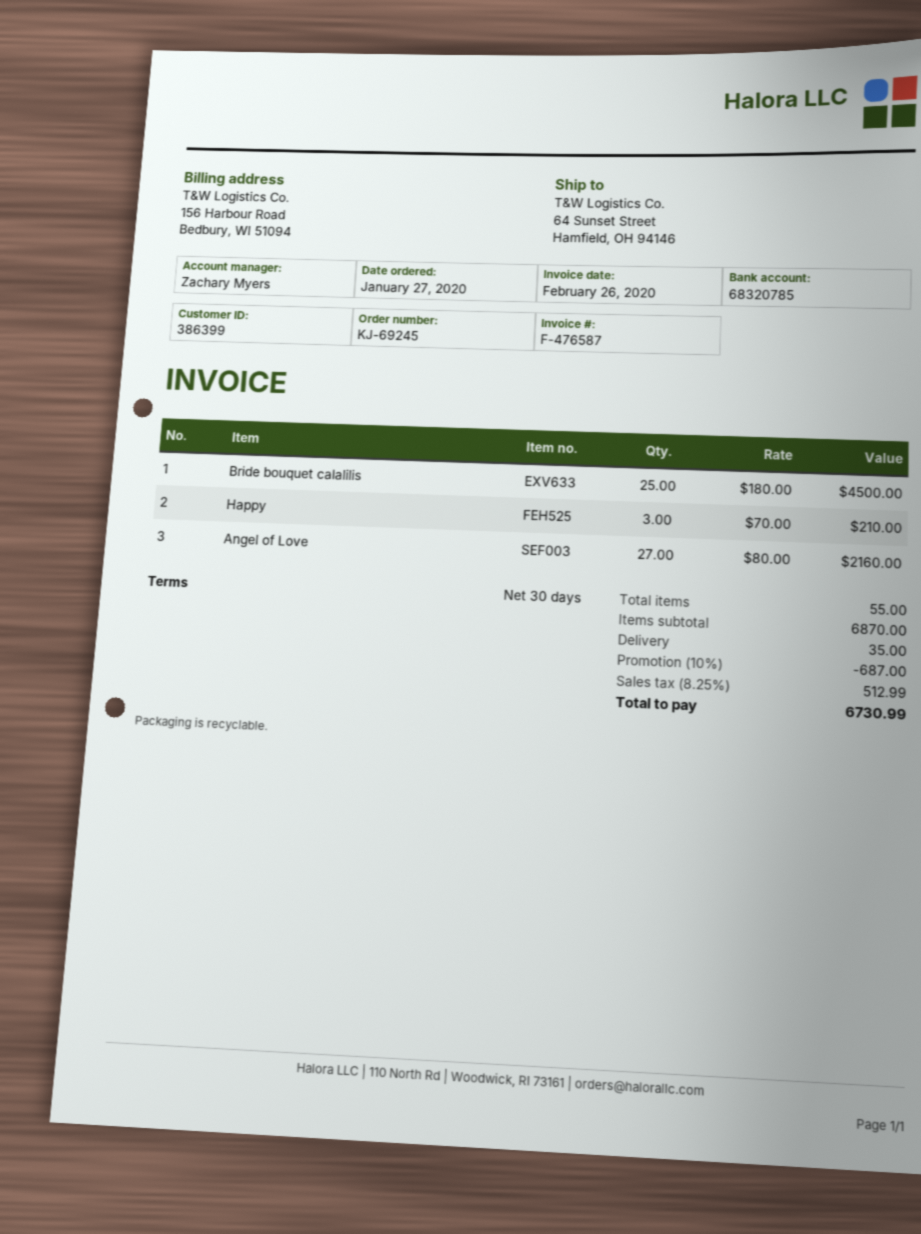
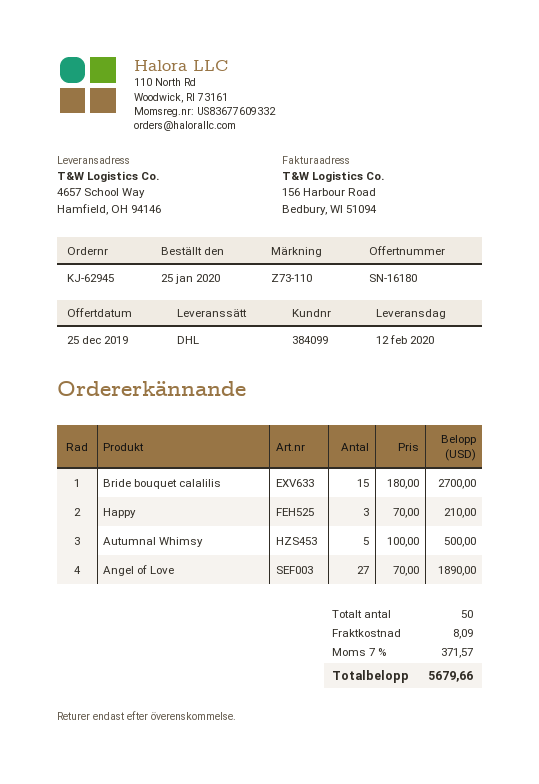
order number: KJ-69245 -> KJ-62945
order date: 2020-01-27 -> 2020-01-25
customer number: 386399 -> 384099
ship to: 64 Sunset Street, Hamfield, OH 94146 -> 4657 School Way, Hamfield, OH 94146
Bride bouquet calalilis: 25 x 180.00 = 4500.00 -> 15 x 180.00 = 2700.00
Angel of Love: 27 x 80.00 = 2160.00 -> 27 x 70.00 = 1890.00
Autumnal Whimsy: none -> 5 x 100.00 = 500.00
total quantity: 55 -> 50
discount: 10% = 687.00 -> none
shipping: 35.00 -> 8.09
tax: 8.25% = 512.99 -> 7% = 371.57
total: 6730.99 -> 5679.66

